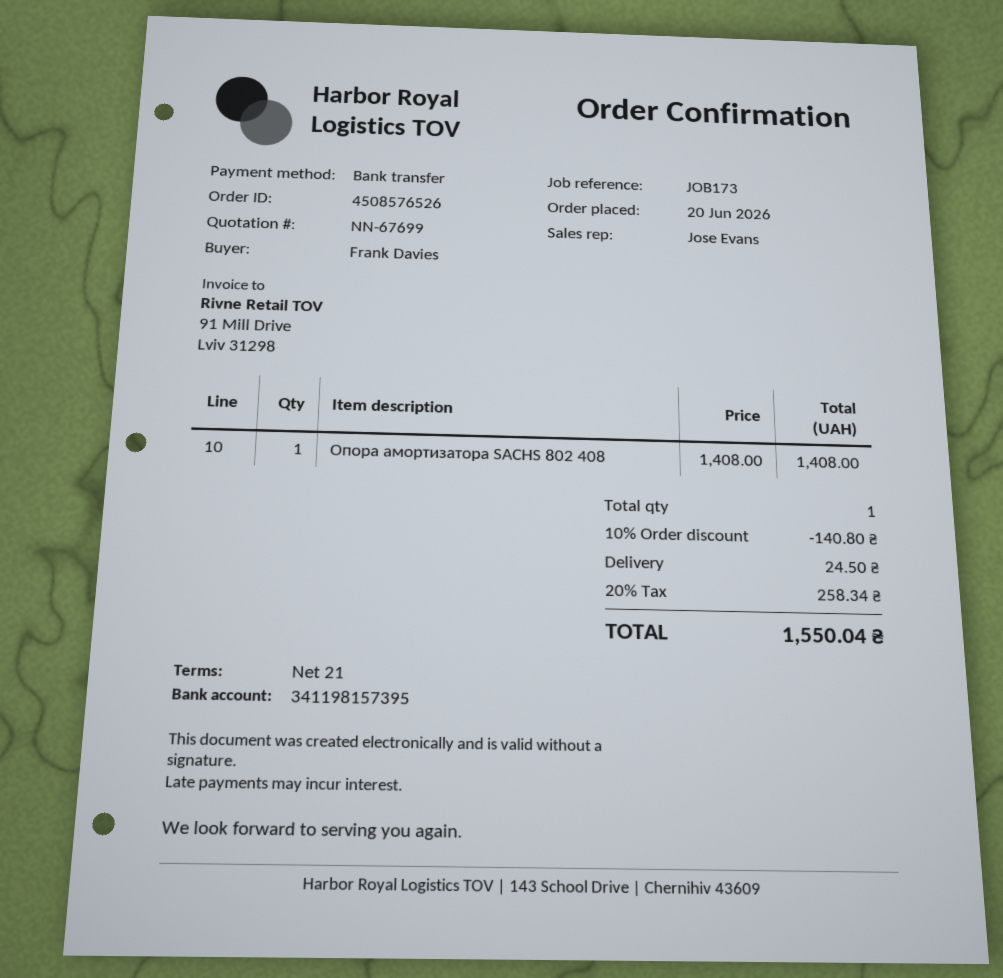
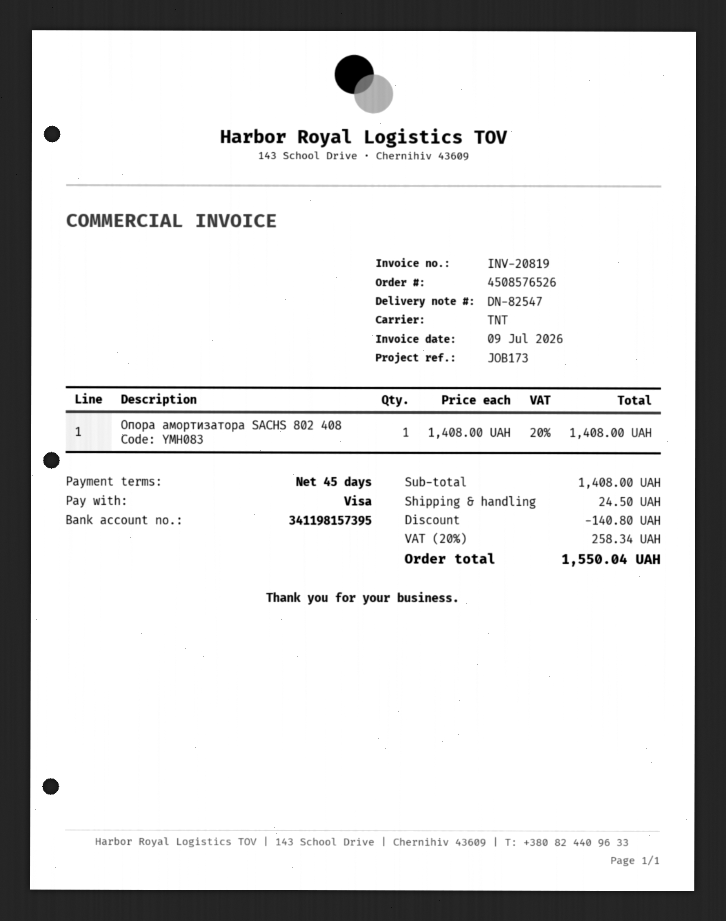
payment terms: 21 days -> 45 days
payment method: bank transfer -> Visa

